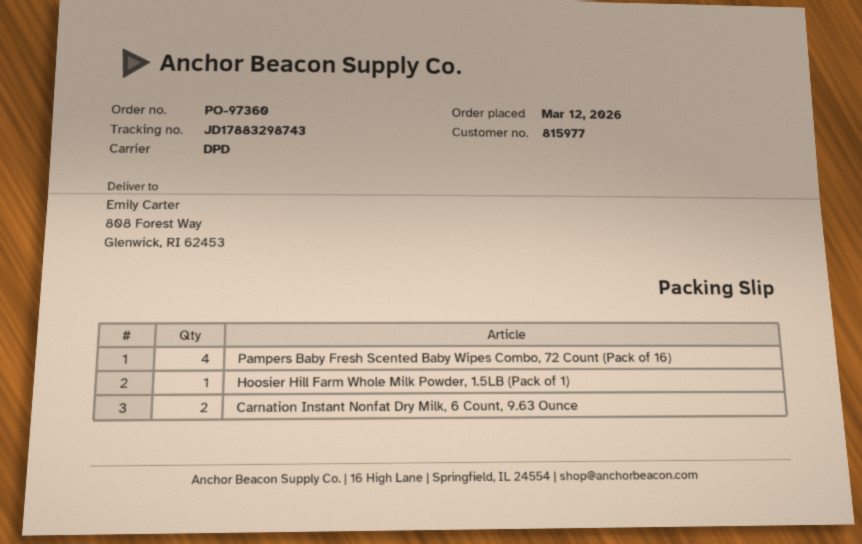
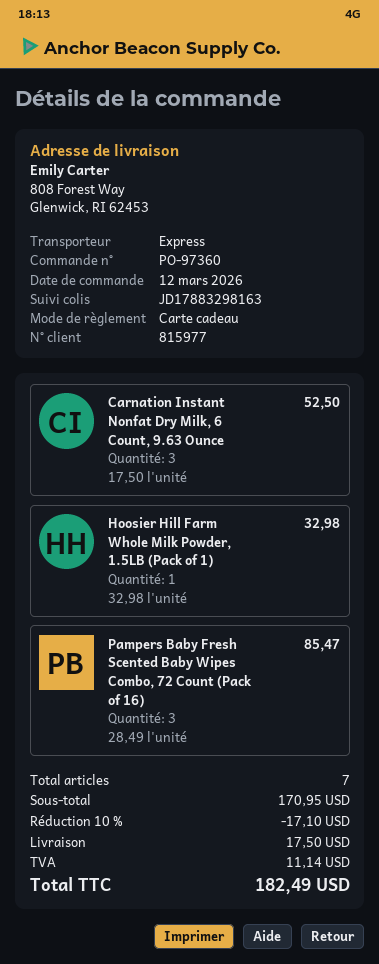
shipping method: DPD -> express
tracking number: JD17883298743 -> JD17883298163
Pampers Baby Fresh Scented Baby Wipes Combo, 72 Count (Pack of 16): 4 -> 3
Carnation Instant Nonfat Dry Milk, 6 Count, 9.63 Ounce: 2 -> 3

